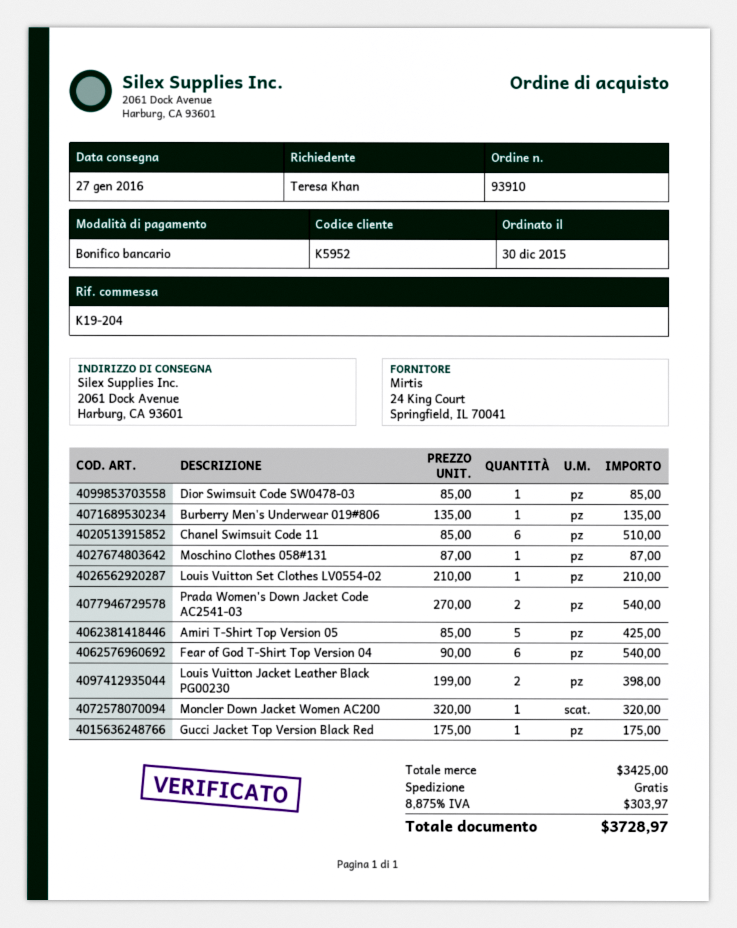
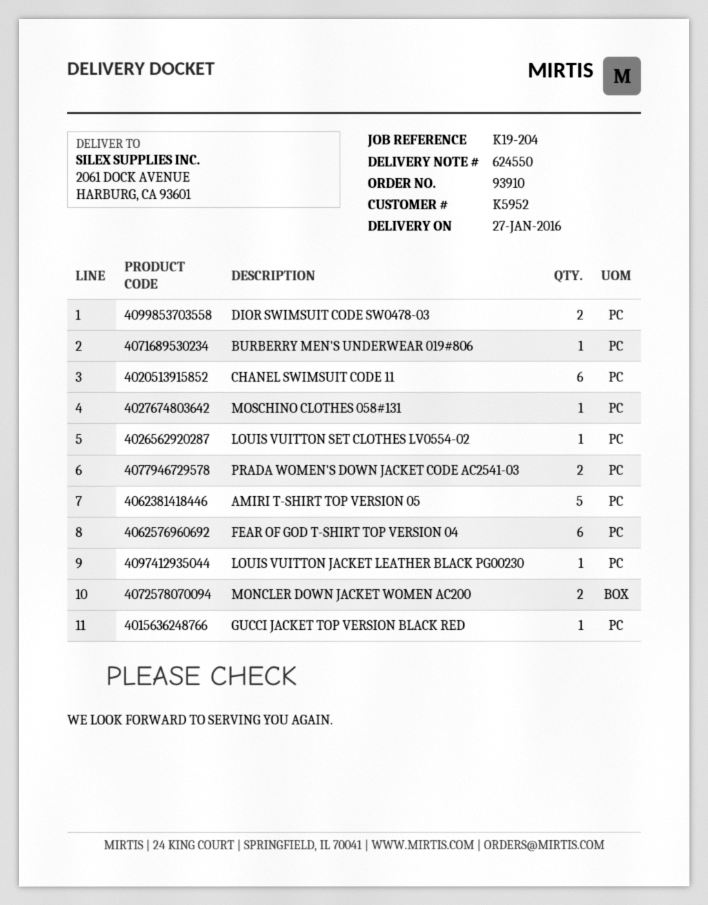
Dior Swimsuit Code SW0478-03: 1 -> 2
Louis Vuitton Jacket Leather Black PG00230: 2 -> 1
Moncler Down Jacket Women AC200: 1 -> 2

